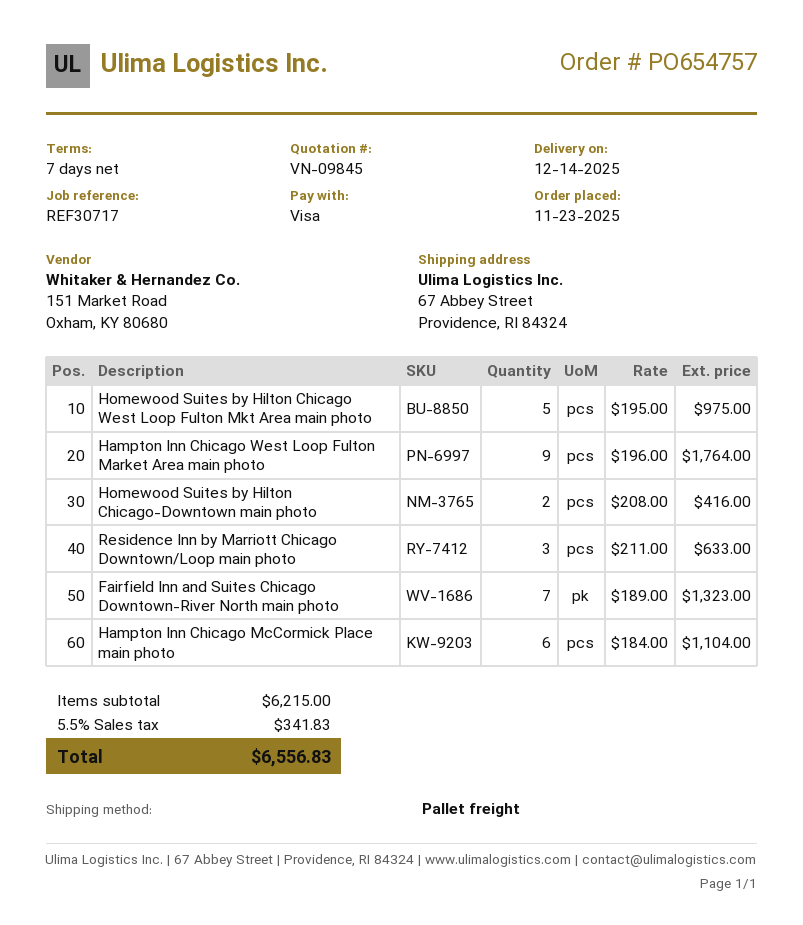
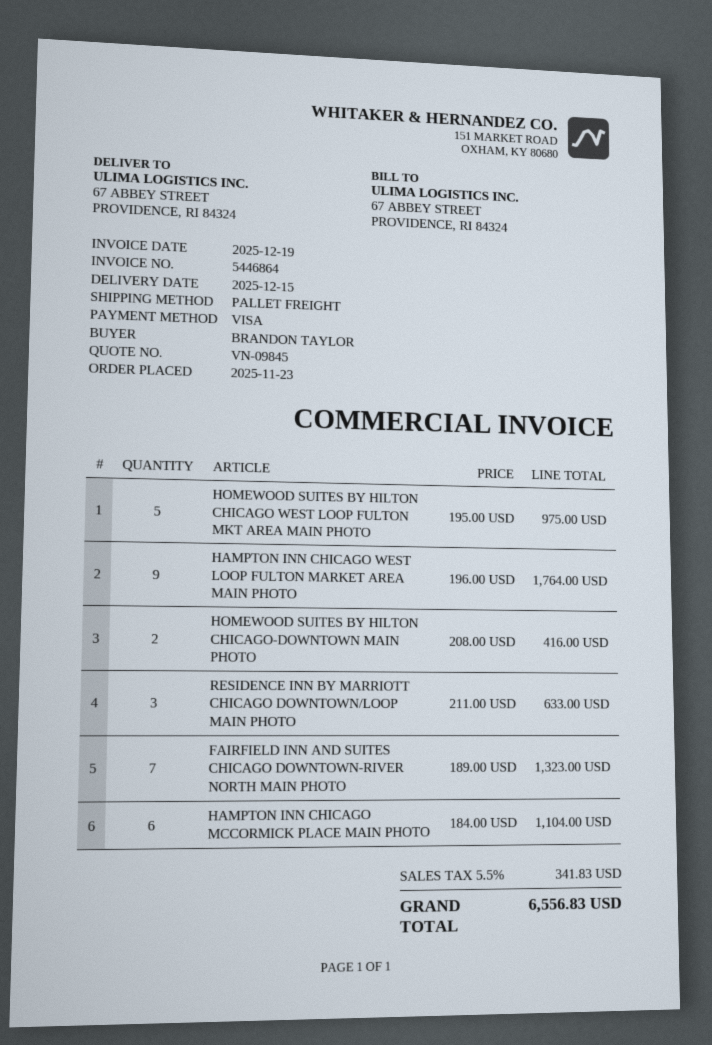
delivery date: 2025-12-14 -> 2025-12-15

